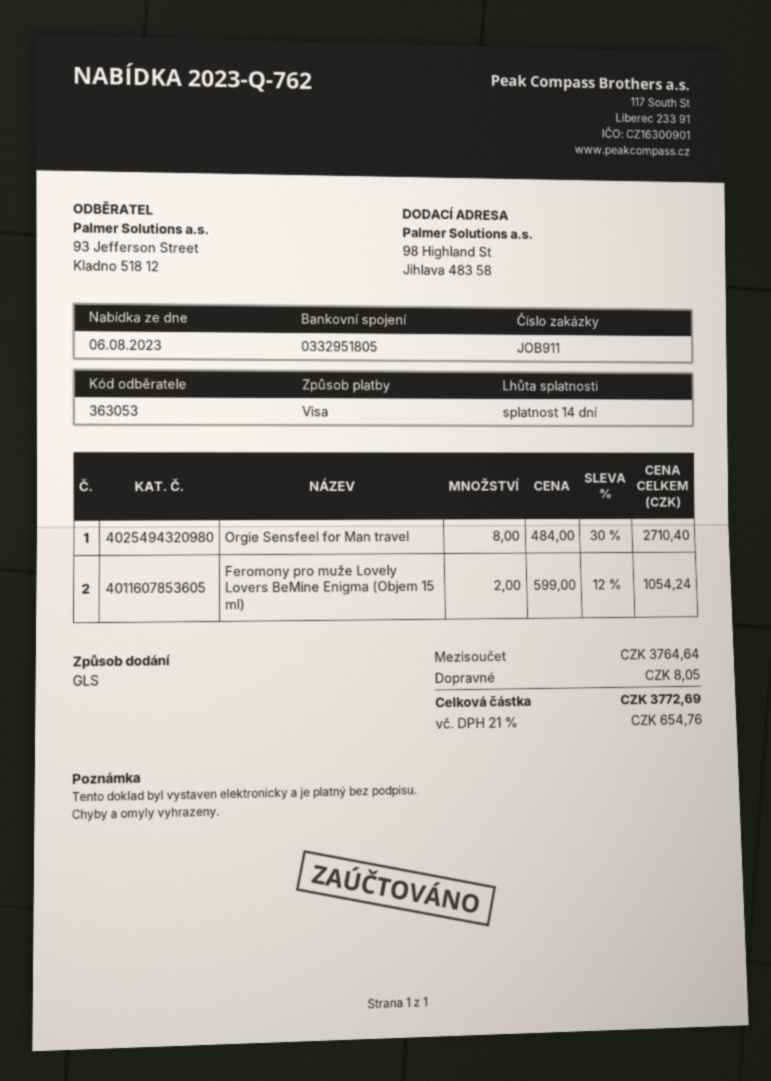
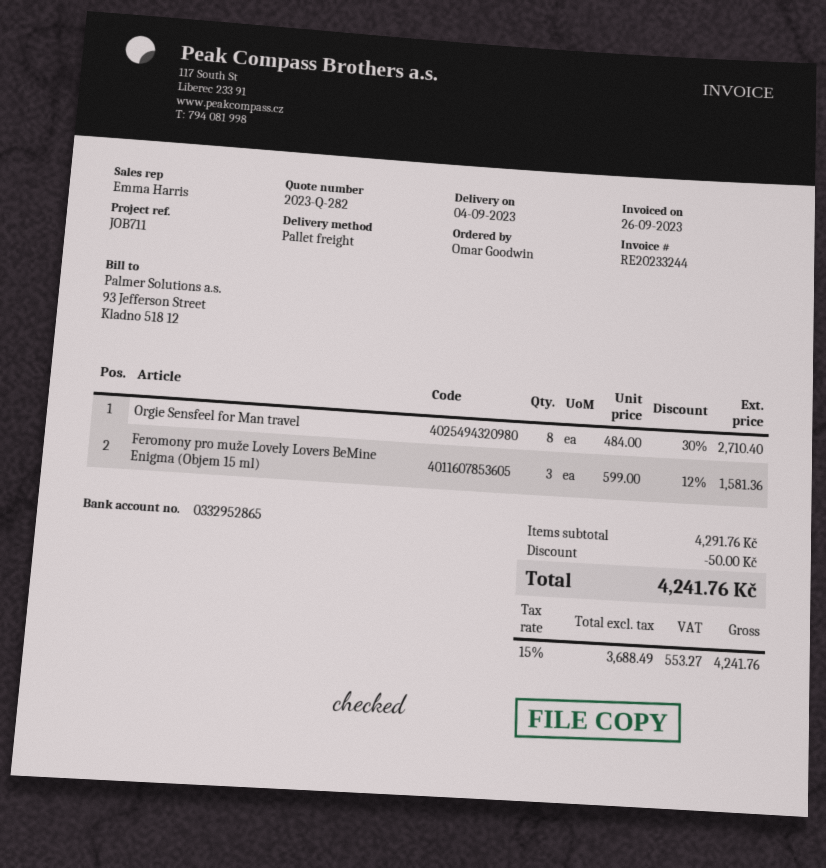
quote number: 2023-Q-762 -> 2023-Q-282
reference: JOB911 -> JOB711
bank account: 0332951805 -> 0332952865
shipping method: GLS -> pallet freight
Feromony pro muže Lovely Lovers BeMine Enigma (Objem 15 ml): 2 x 599.00 - 12% = 1054.24 -> 3 x 599.00 - 12% = 1581.36
subtotal: 3764.64 -> 4291.76
discount: none -> 50.00
shipping: 8.05 -> none
tax: 21% = 654.76 -> 15% = 553.27
total: 3772.69 -> 4241.76

